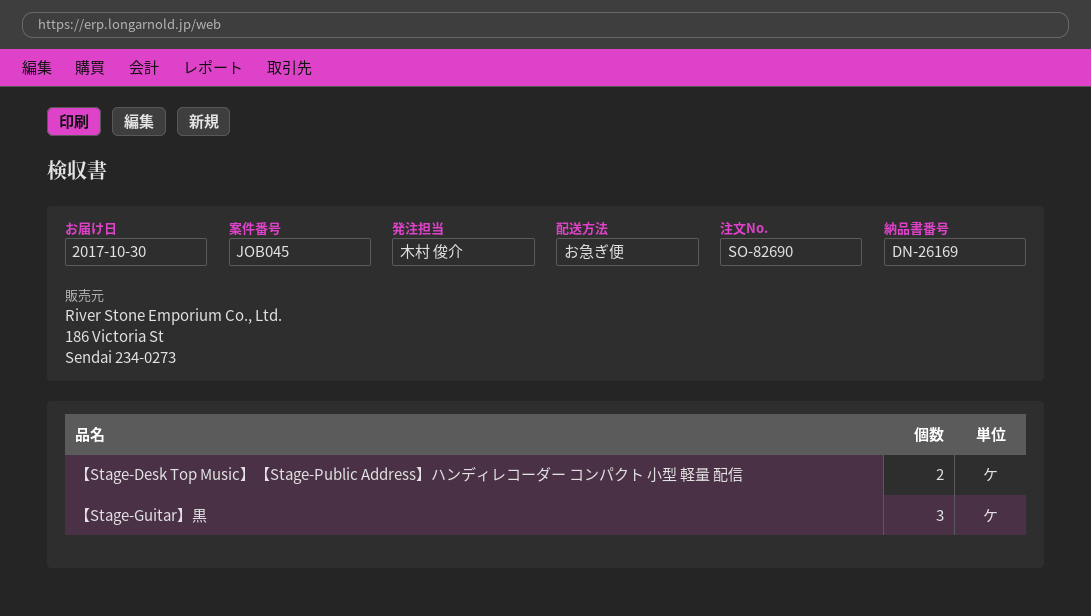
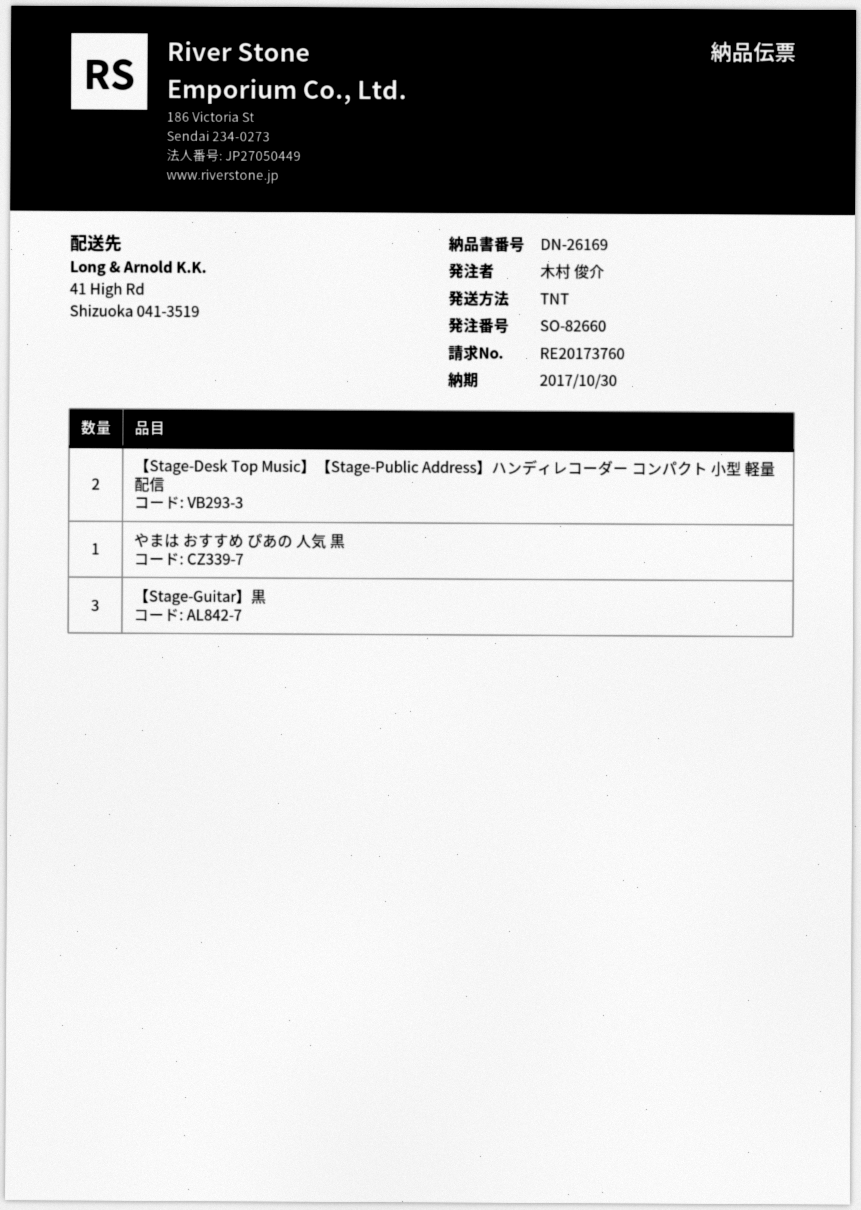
order number: SO-82690 -> SO-82660
shipping method: express -> TNT
やまは おすすめ ぴあの 人気 黒: none -> 1

